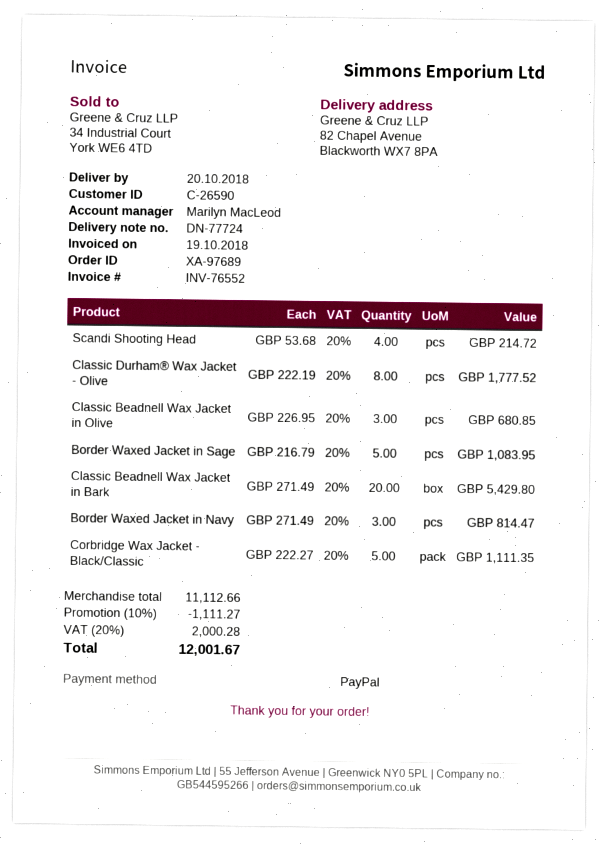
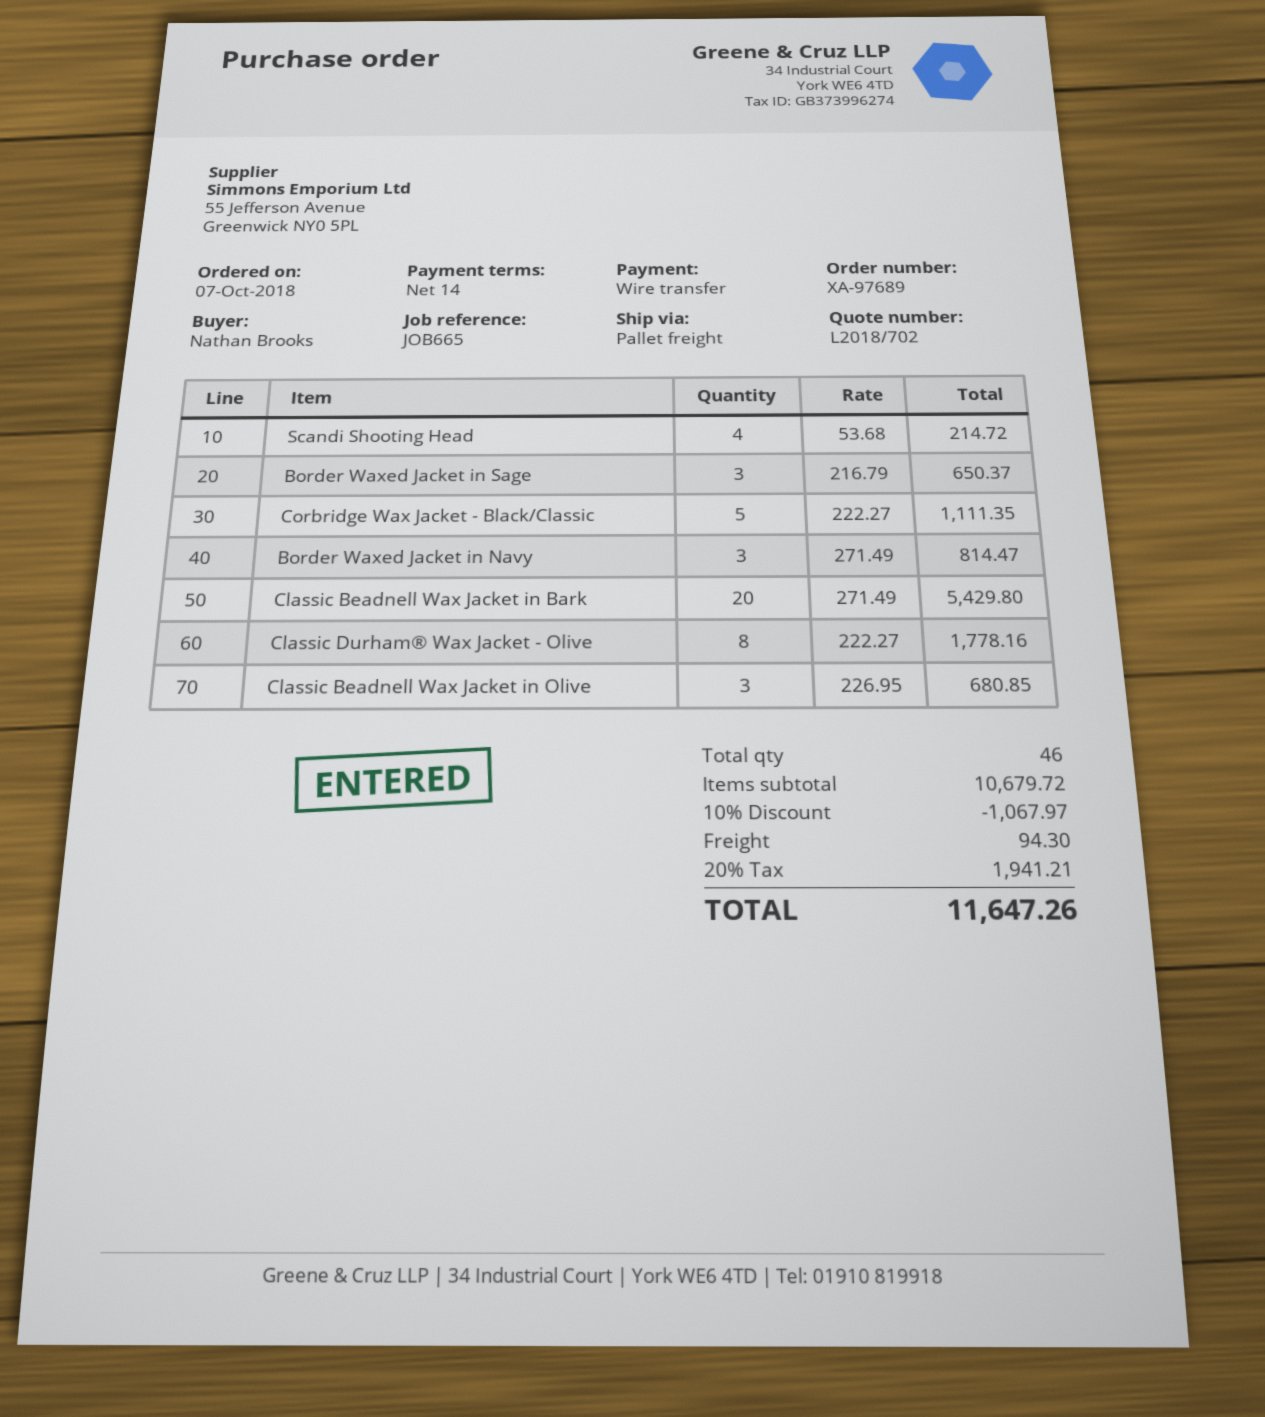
payment method: PayPal -> bank transfer
Classic Durham® Wax Jacket - Olive: 8 x 222.19 = 1777.52 -> 8 x 222.27 = 1778.16
Border Waxed Jacket in Sage: 5 x 216.79 = 1083.95 -> 3 x 216.79 = 650.37
subtotal: 11112.66 -> 10679.72
discount: 10% = 1111.27 -> 10% = 1067.97
shipping: none -> 94.30
tax: 20% = 2000.28 -> 20% = 1941.21
total: 12001.67 -> 11647.26

